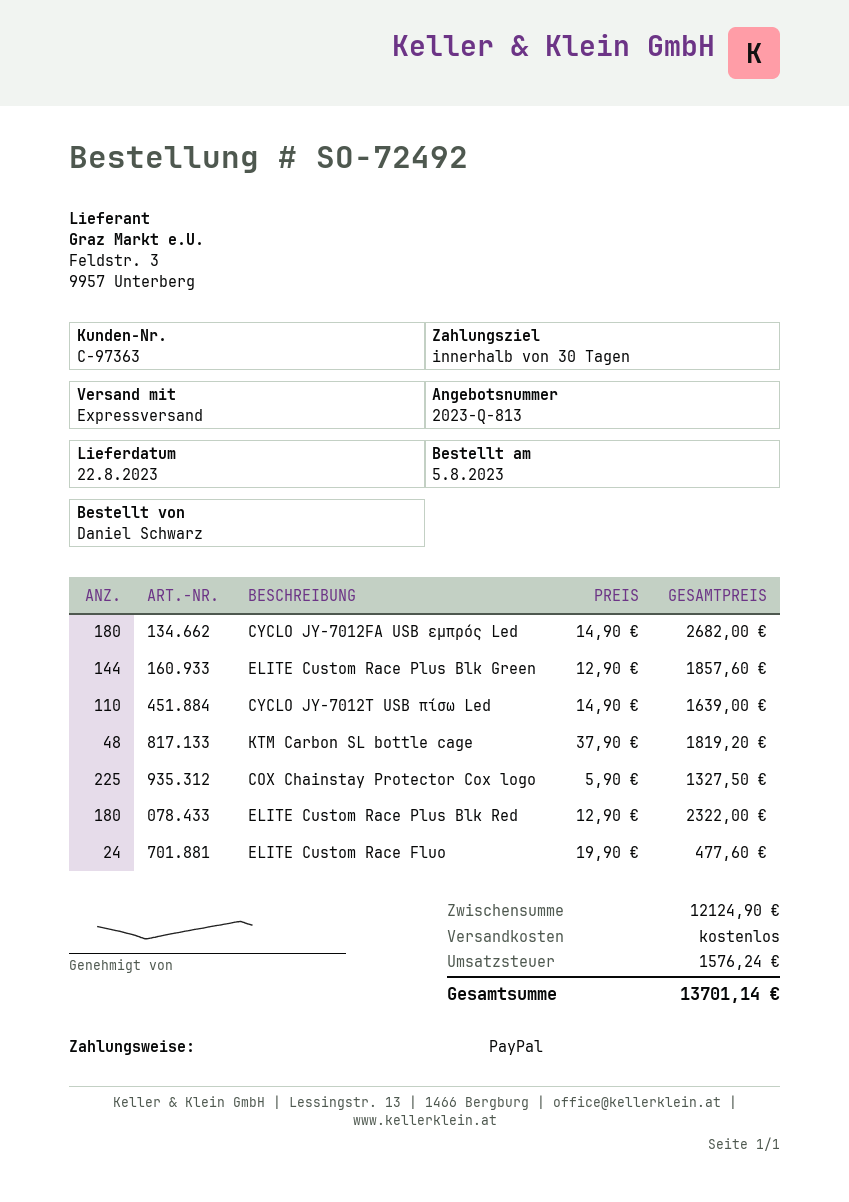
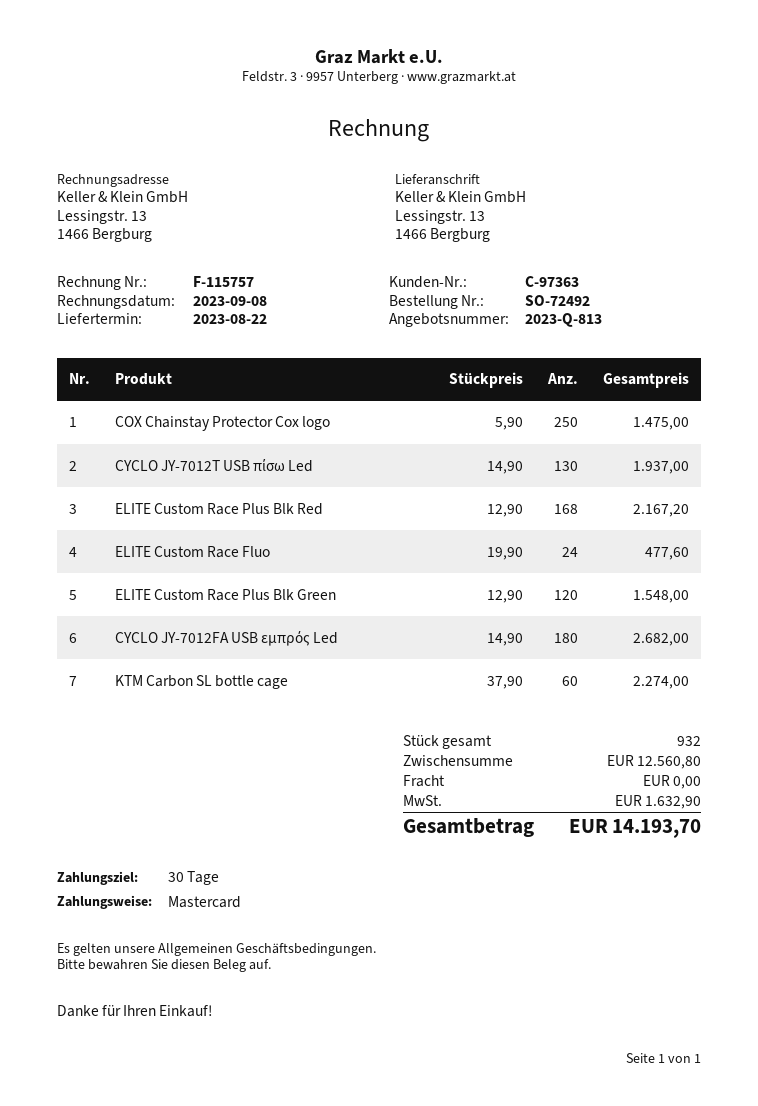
payment method: PayPal -> Mastercard
ELITE Custom Race Plus Blk Green: 144 x 12.90 = 1857.60 -> 120 x 12.90 = 1548.00
CYCLO JY-7012T USB πίσω Led: 110 x 14.90 = 1639.00 -> 130 x 14.90 = 1937.00
KTM Carbon SL bottle cage: 48 x 37.90 = 1819.20 -> 60 x 37.90 = 2274.00
COX Chainstay Protector Cox logo: 225 x 5.90 = 1327.50 -> 250 x 5.90 = 1475.00
ELITE Custom Race Plus Blk Red: 180 x 12.90 = 2322.00 -> 168 x 12.90 = 2167.20
subtotal: 12124.90 -> 12560.80
tax: 1576.24 -> 1632.90
total: 13701.14 -> 14193.70

